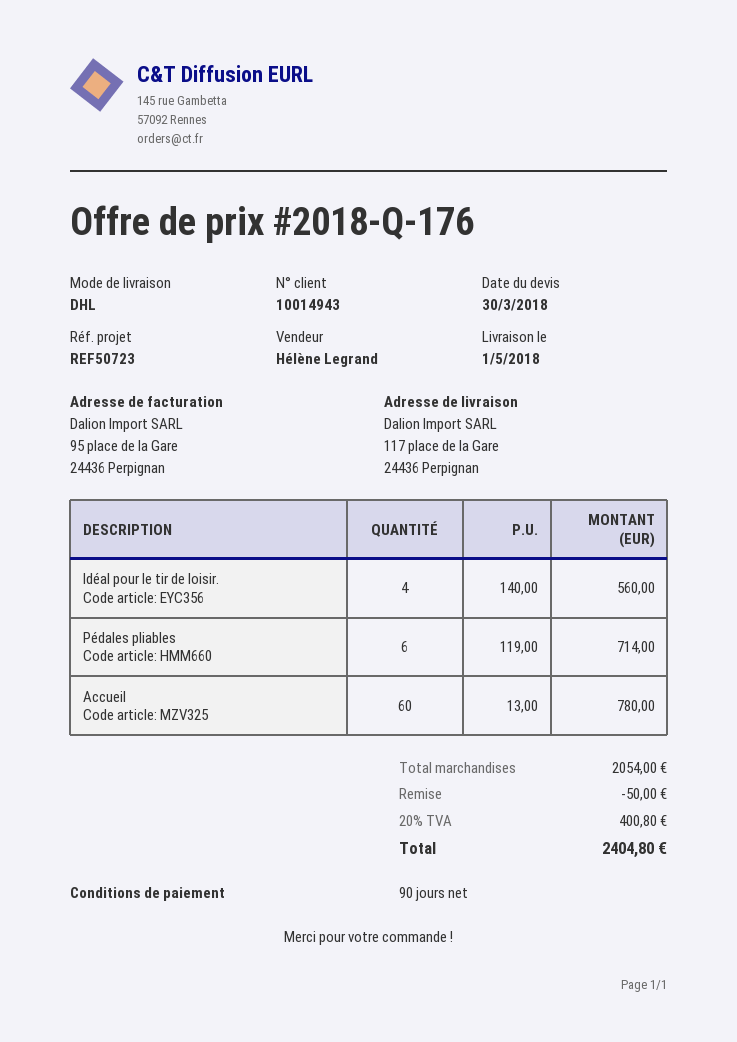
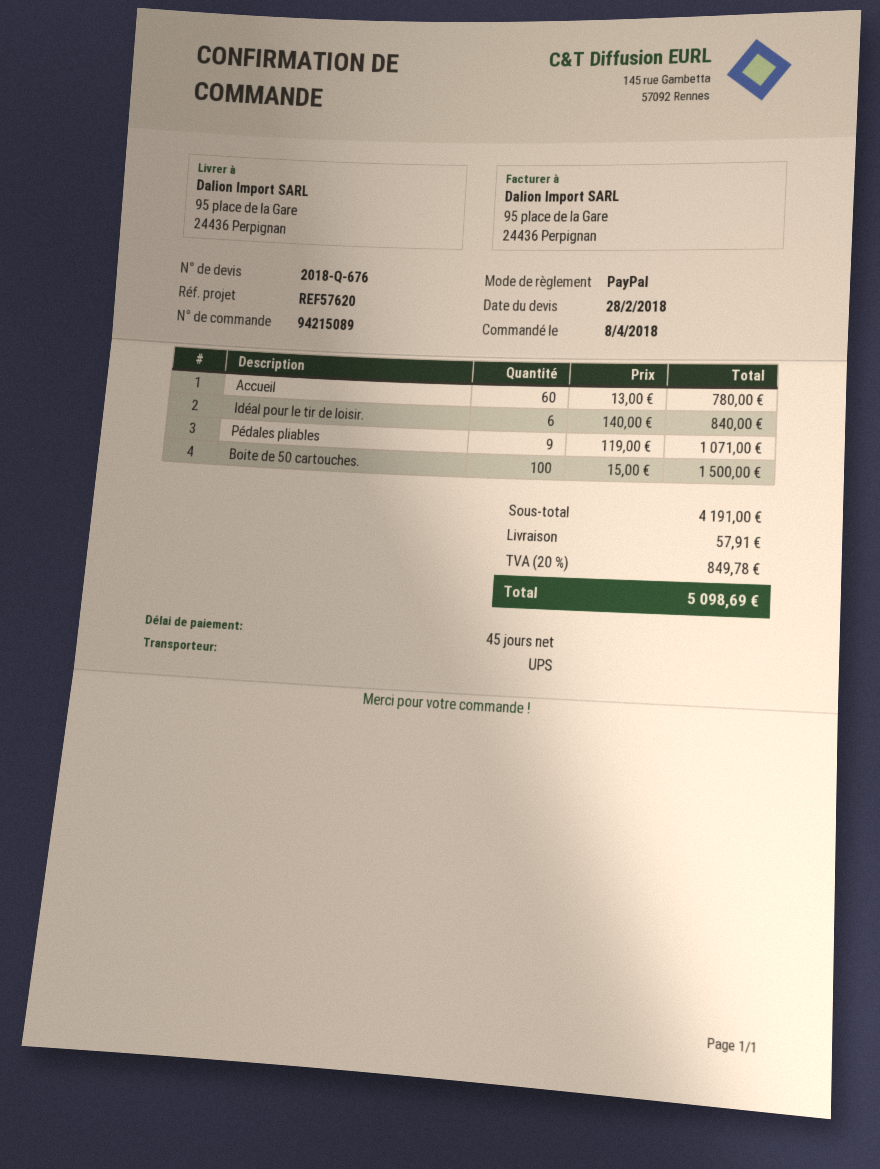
quote number: 2018-Q-176 -> 2018-Q-676
quote date: 2018-03-30 -> 2018-02-28
payment terms: 90 days -> 45 days
reference: REF50723 -> REF57620
shipping method: DHL -> UPS
ship to: 117 place de la Gare, 24436 Perpignan -> 95 place de la Gare, 24436 Perpignan
Idéal pour le tir de loisir.: 4 x 140.00 = 560.00 -> 6 x 140.00 = 840.00
Pédales pliables: 6 x 119.00 = 714.00 -> 9 x 119.00 = 1071.00
Boite de 50 cartouches.: none -> 100 x 15.00 = 1500.00
subtotal: 2054.00 -> 4191.00
discount: 50.00 -> none
shipping: none -> 57.91
tax: 20% = 400.80 -> 20% = 849.78
total: 2404.80 -> 5098.69

